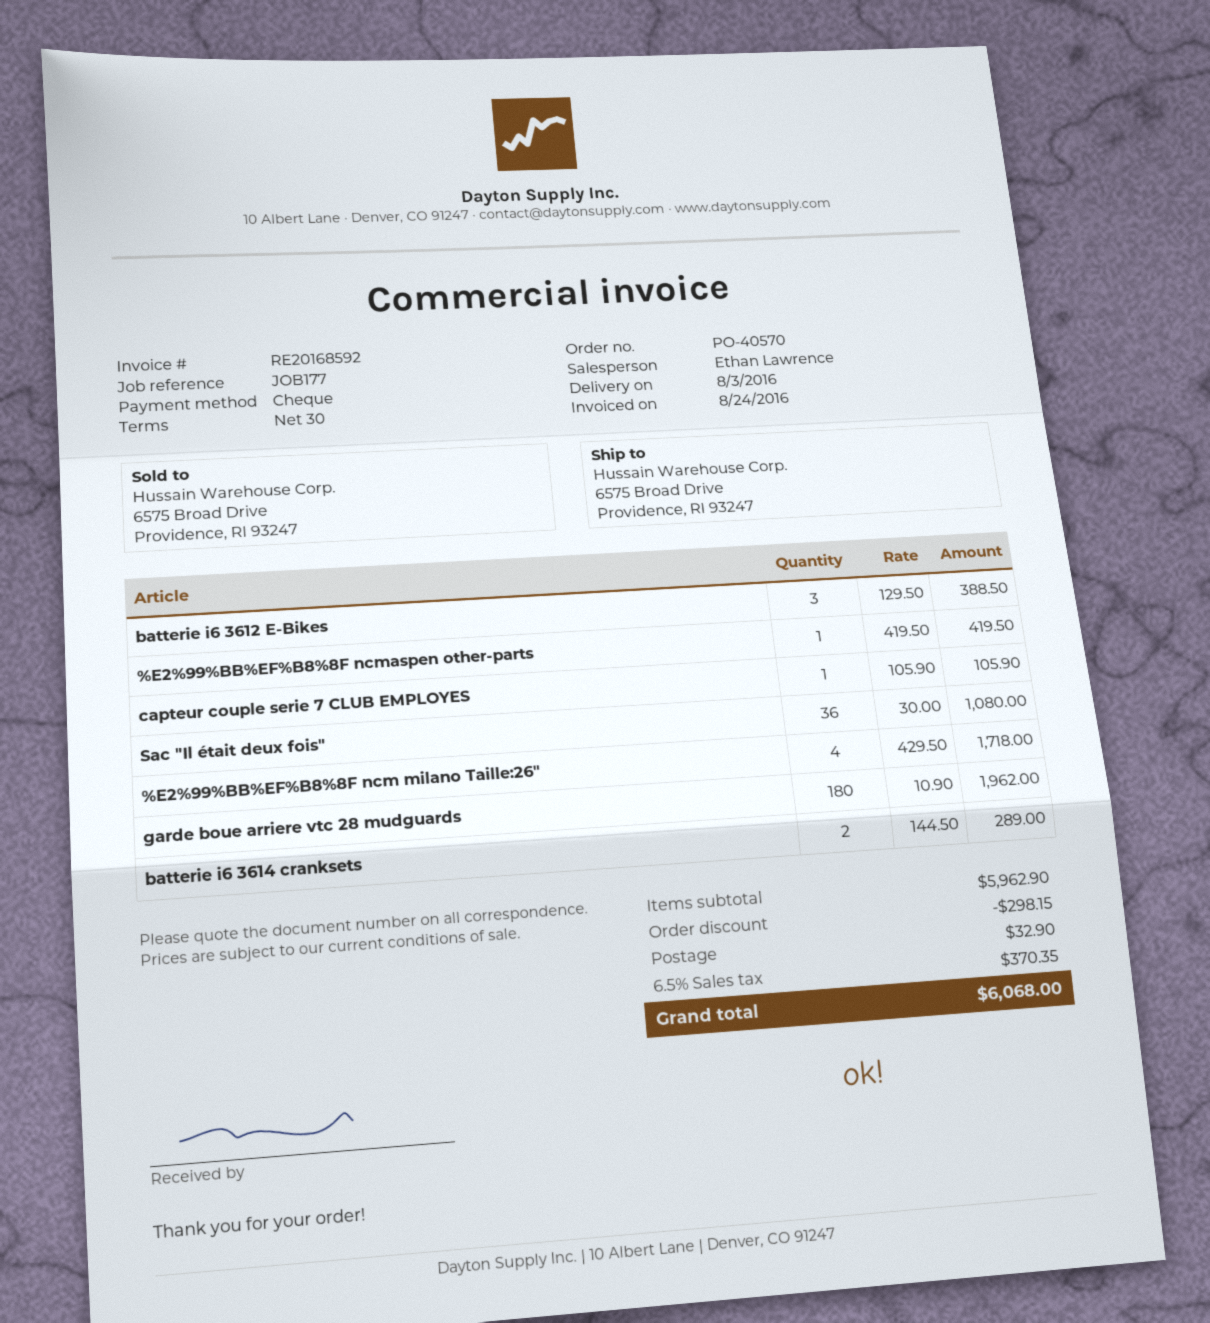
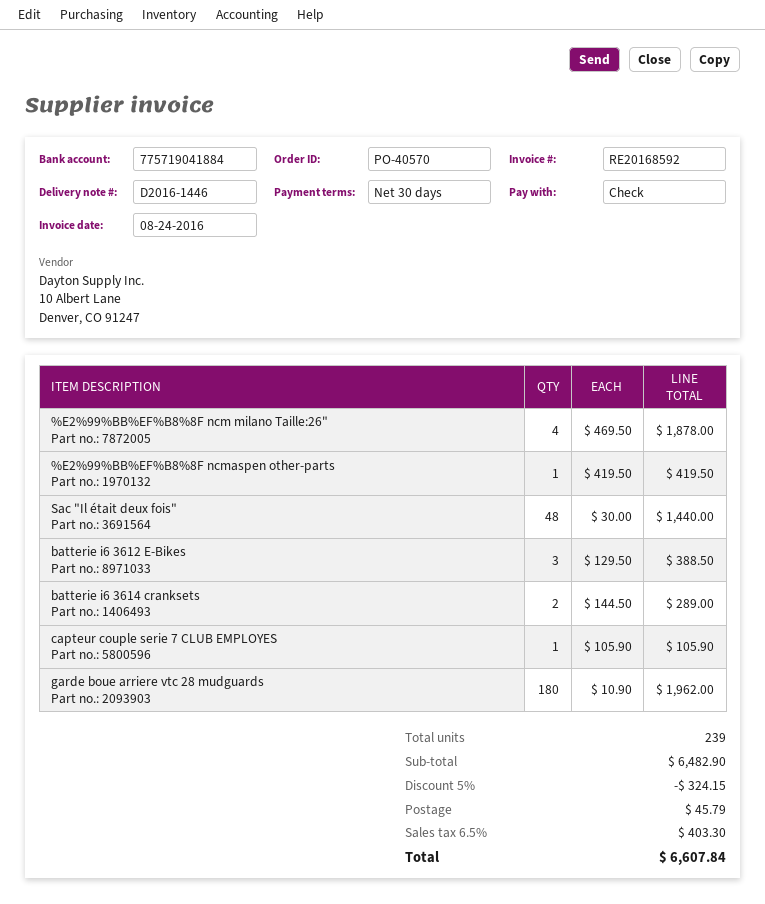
Sac "Il était deux fois": 36 x 30.00 = 1080.00 -> 48 x 30.00 = 1440.00
%E2%99%BB%EF%B8%8F ncm milano Taille:26": 4 x 429.50 = 1718.00 -> 4 x 469.50 = 1878.00
subtotal: 5962.90 -> 6482.90
discount: 298.15 -> 324.15
shipping: 32.90 -> 45.79
tax: 6.5% = 370.35 -> 6.5% = 403.30
total: 6068.00 -> 6607.84

